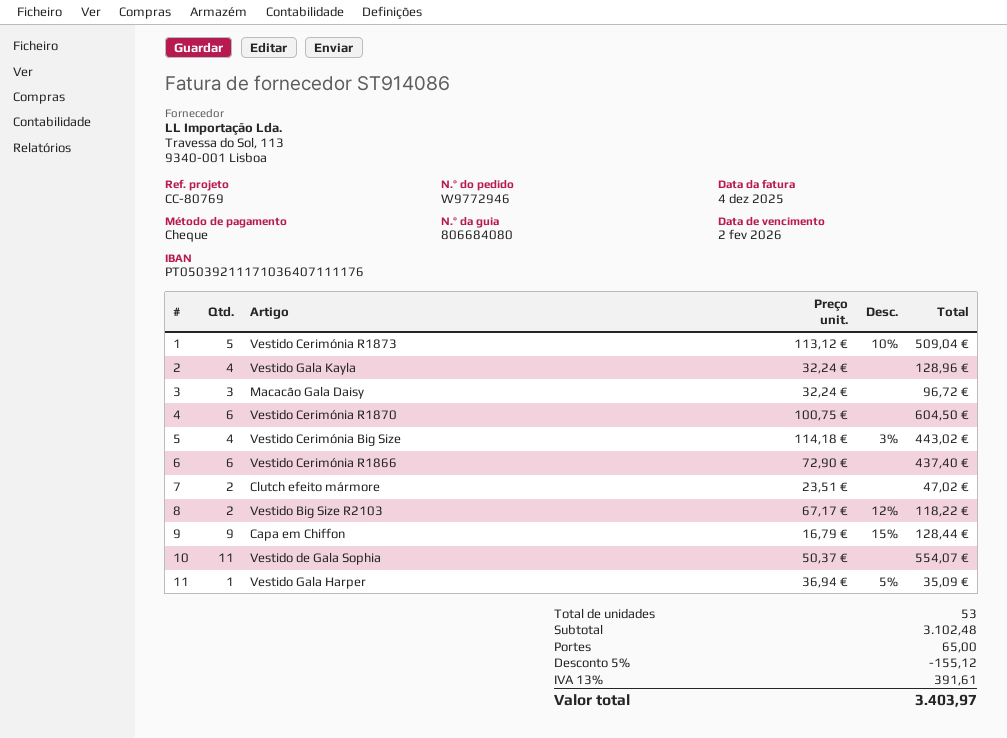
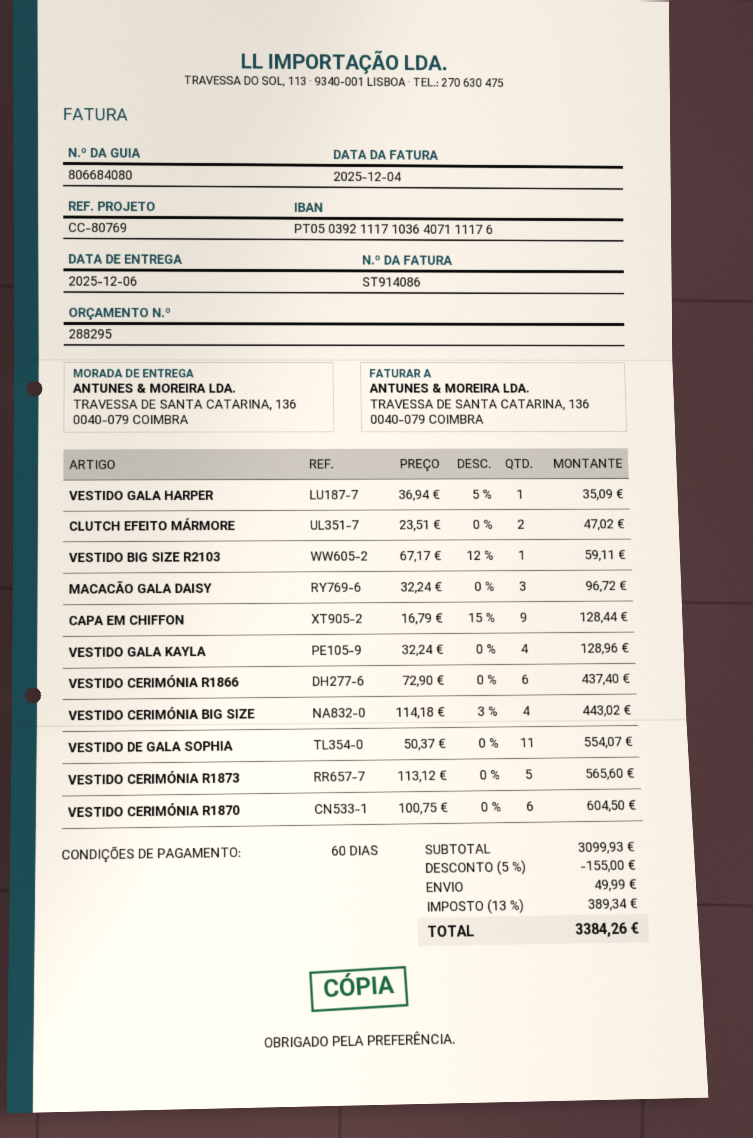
Vestido Cerimónia R1873: 5 x 113.12 - 10% = 509.04 -> 5 x 113.12 = 565.60
Vestido Big Size R2103: 2 x 67.17 - 12% = 118.22 -> 1 x 67.17 - 12% = 59.11
subtotal: 3102.48 -> 3099.93
discount: 5% = 155.12 -> 5% = 155.00
shipping: 65.00 -> 49.99
tax: 13% = 391.61 -> 13% = 389.34
total: 3403.97 -> 3384.26

